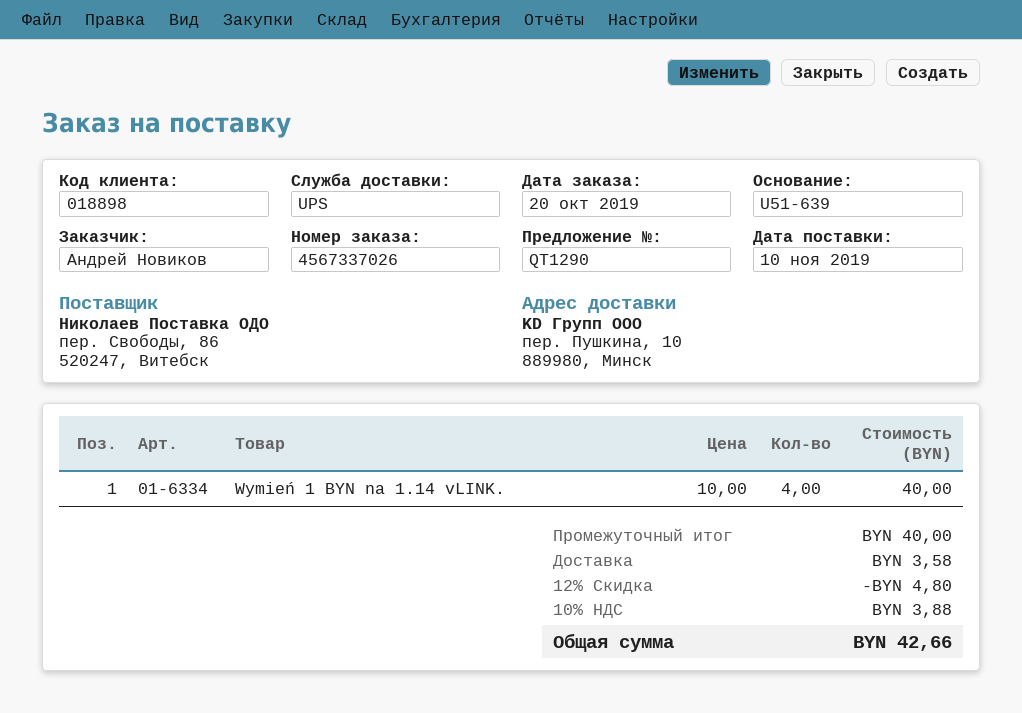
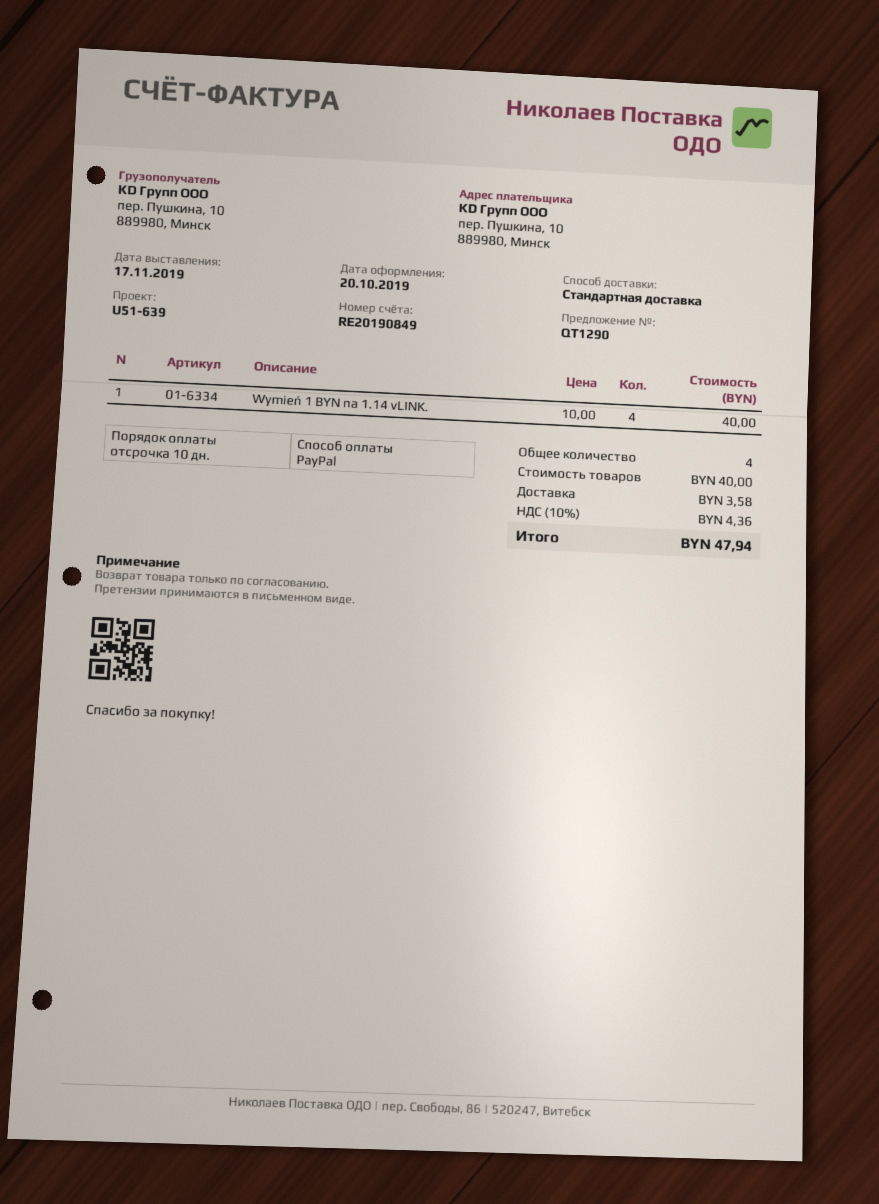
shipping method: UPS -> standard
discount: 12% = 4.80 -> none
tax: 10% = 3.88 -> 10% = 4.36
total: 42.66 -> 47.94

